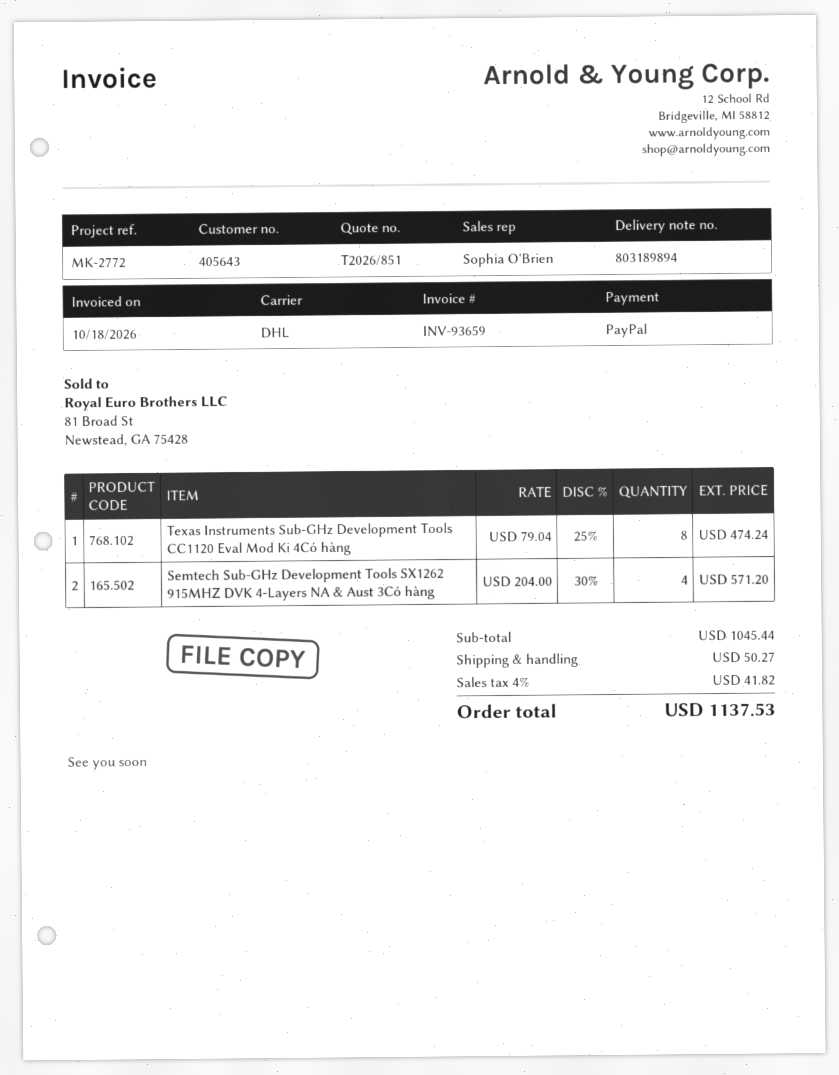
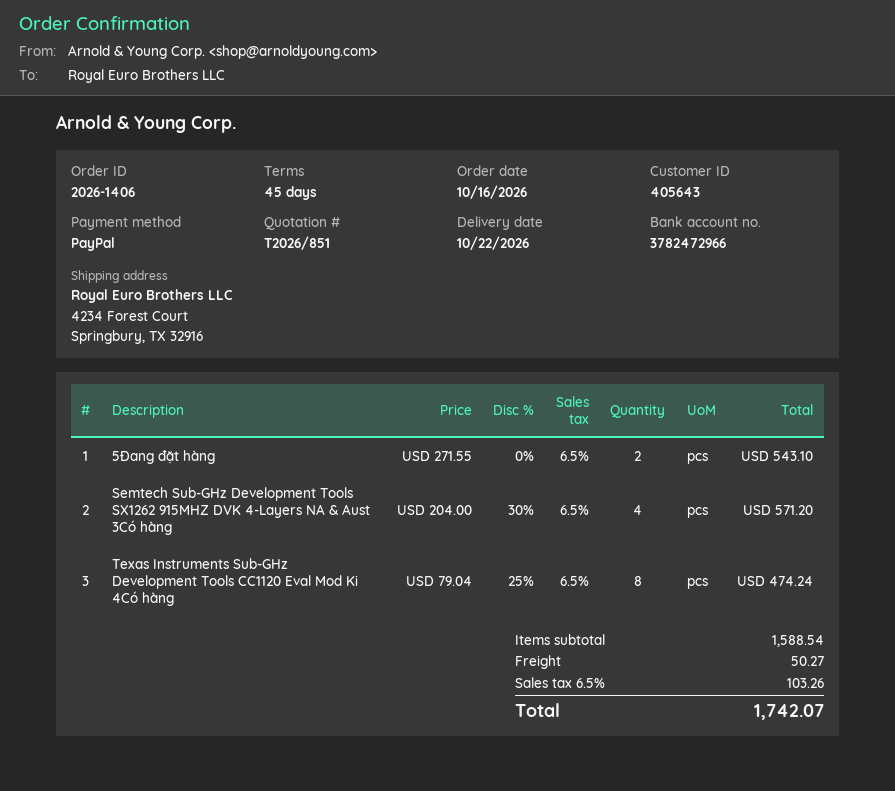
5Đang đặt hàng: none -> 2 x 271.55 = 543.10
subtotal: 1045.44 -> 1588.54
tax: 4% = 41.82 -> 6.5% = 103.26
total: 1137.53 -> 1742.07

